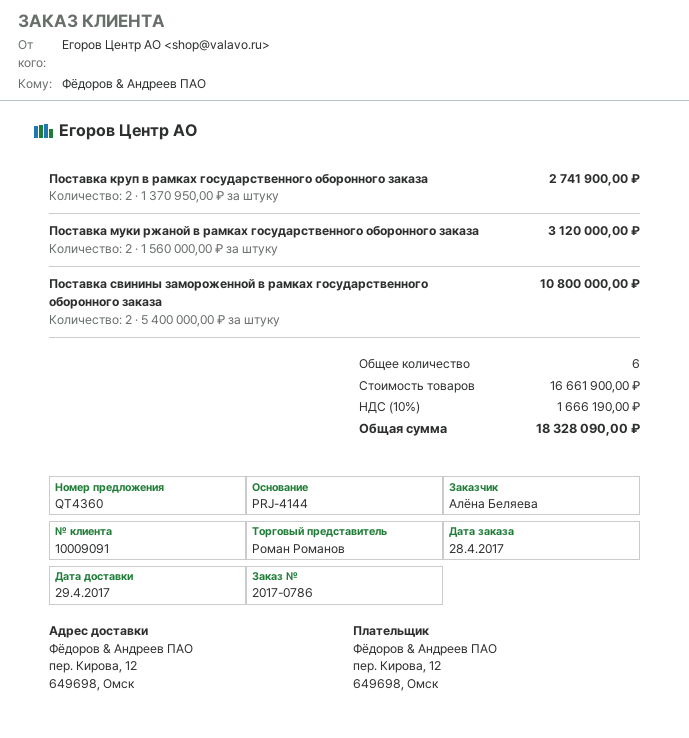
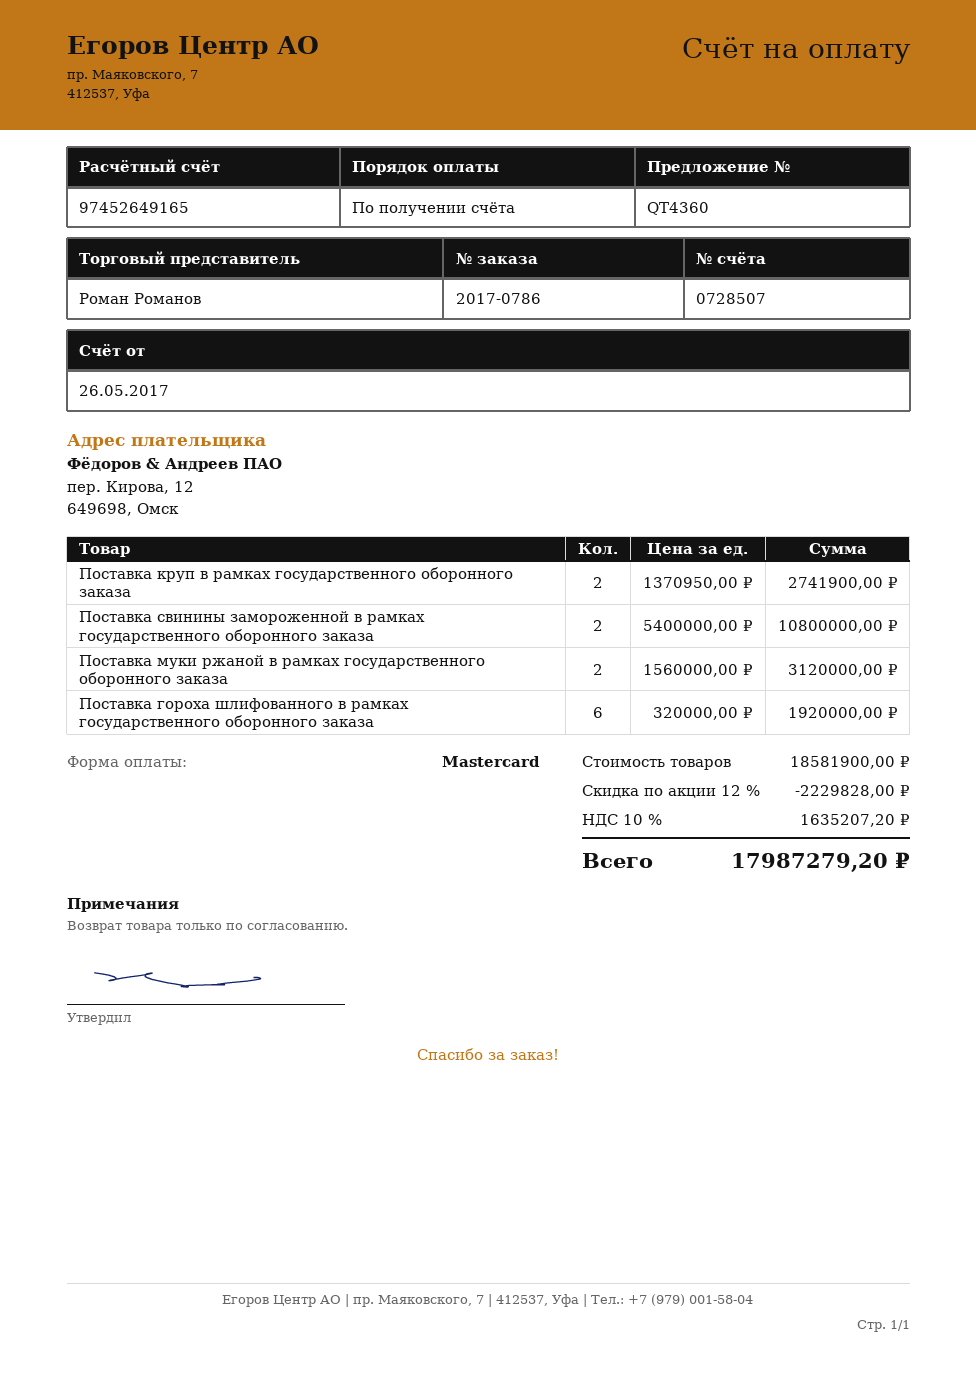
Поставка гороха шлифованного в рамках государственного оборонного заказа: none -> 6 x 320000.00 = 1920000.00
subtotal: 16661900.00 -> 18581900.00
discount: none -> 12% = 2229828.00
tax: 10% = 1666190.00 -> 10% = 1635207.20
total: 18328090.00 -> 17987279.20

